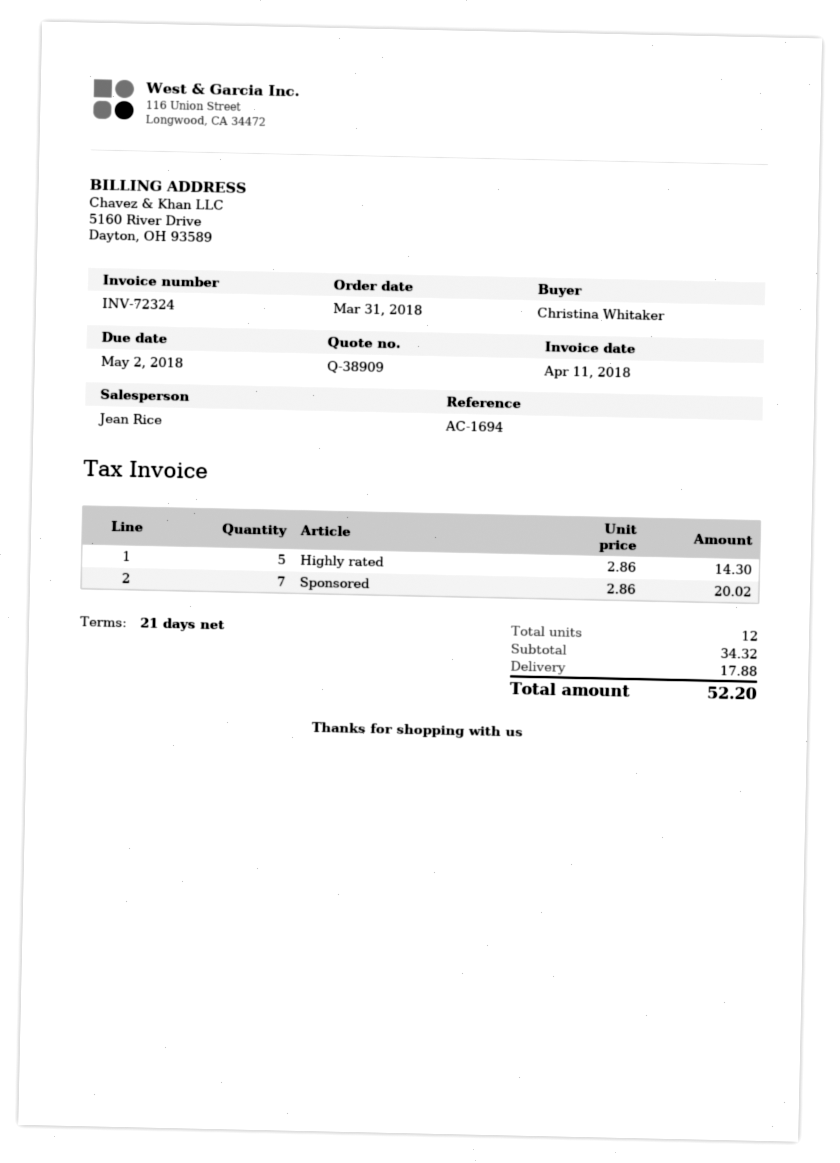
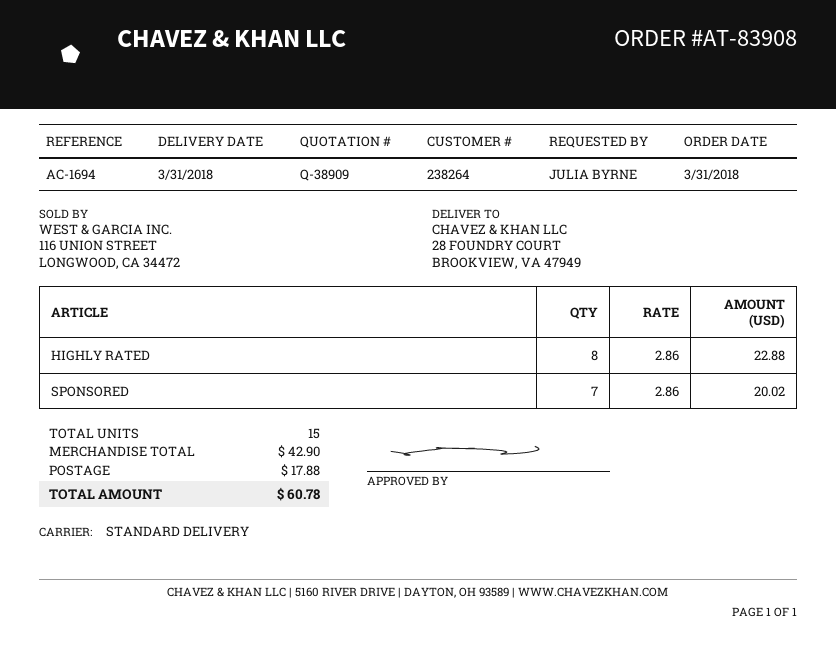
ordered by: Christina Whitaker -> JULIA BYRNE
Highly rated: 5 x 2.86 = 14.30 -> 8 x 2.86 = 22.88
total quantity: 12 -> 15
subtotal: 34.32 -> 42.90
total: 52.20 -> 60.78

